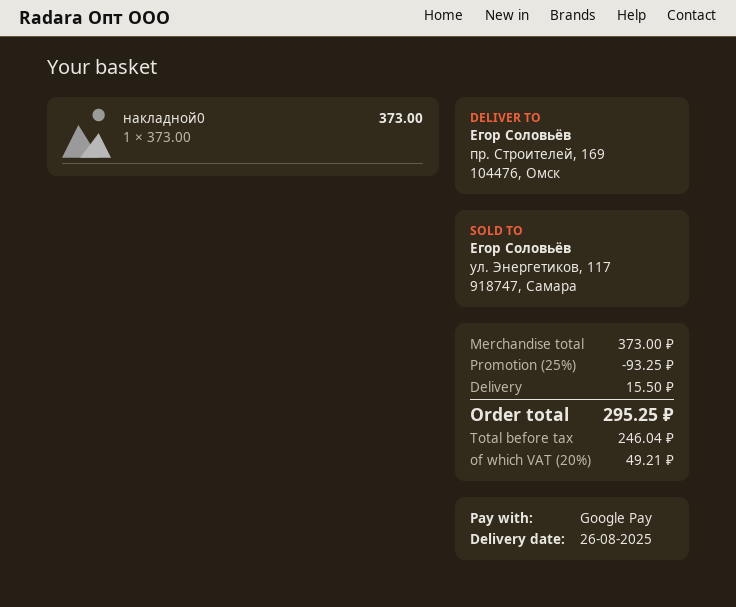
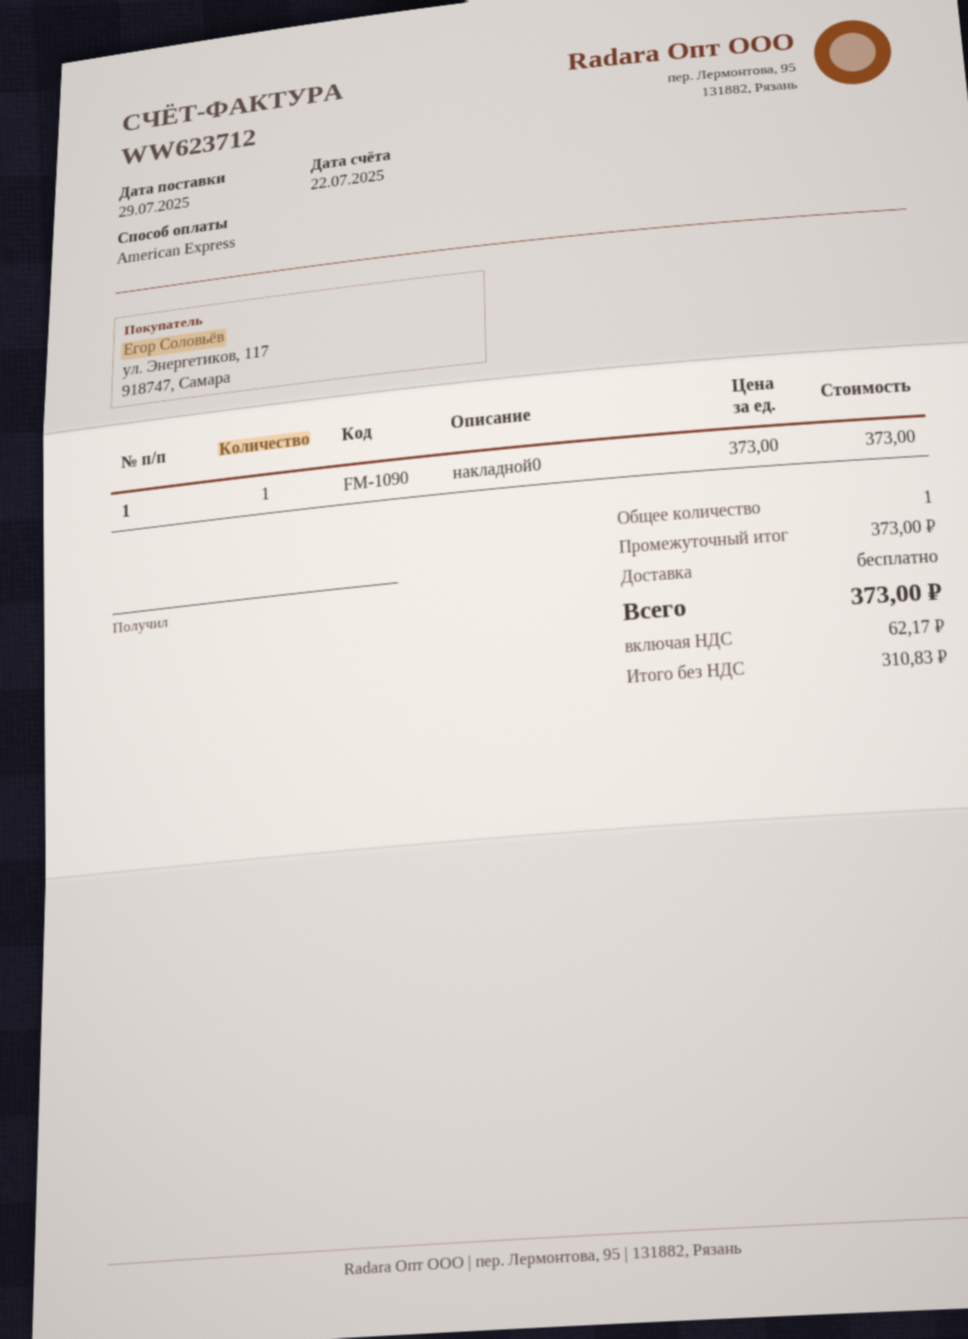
delivery date: 2025-08-26 -> 2025-07-29
payment method: Google Pay -> American Express
discount: 25% = 93.25 -> none
shipping: 15.50 -> 0.00
net: 246.04 -> 310.83
tax: 49.21 -> 62.17
total: 295.25 -> 373.00

